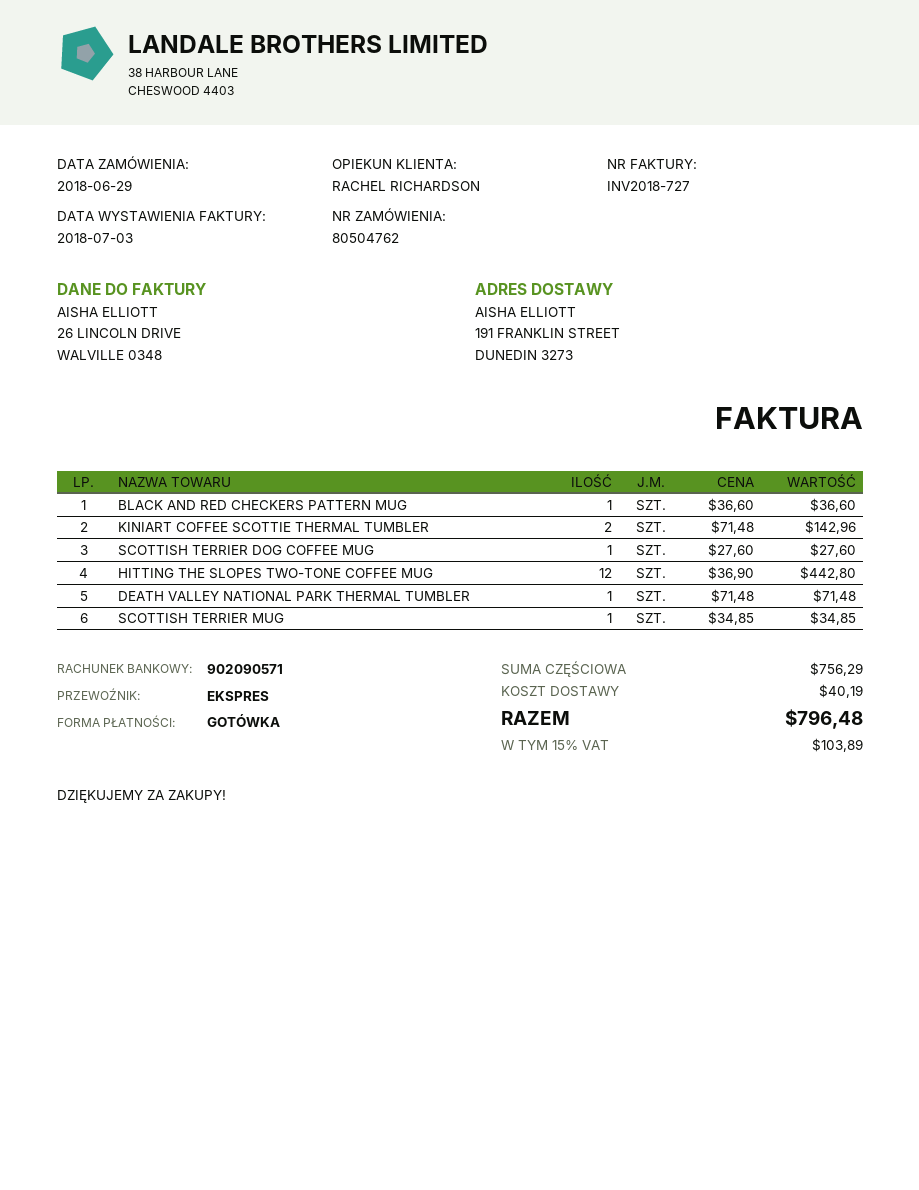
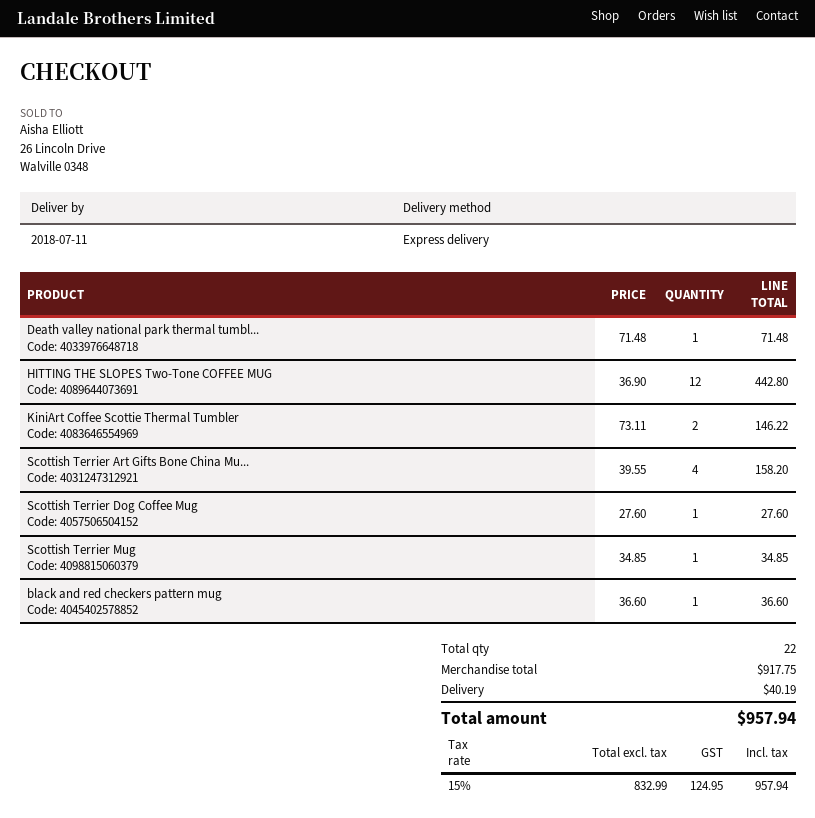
KINIART COFFEE SCOTTIE THERMAL TUMBLER: 2 x 71.48 = 142.96 -> 2 x 73.11 = 146.22
Scottish Terrier Art Gifts Bone China Mu...: none -> 4 x 39.55 = 158.20
subtotal: 756.29 -> 917.75
tax: 15% = 103.89 -> 15% = 124.95
total: 796.48 -> 957.94

